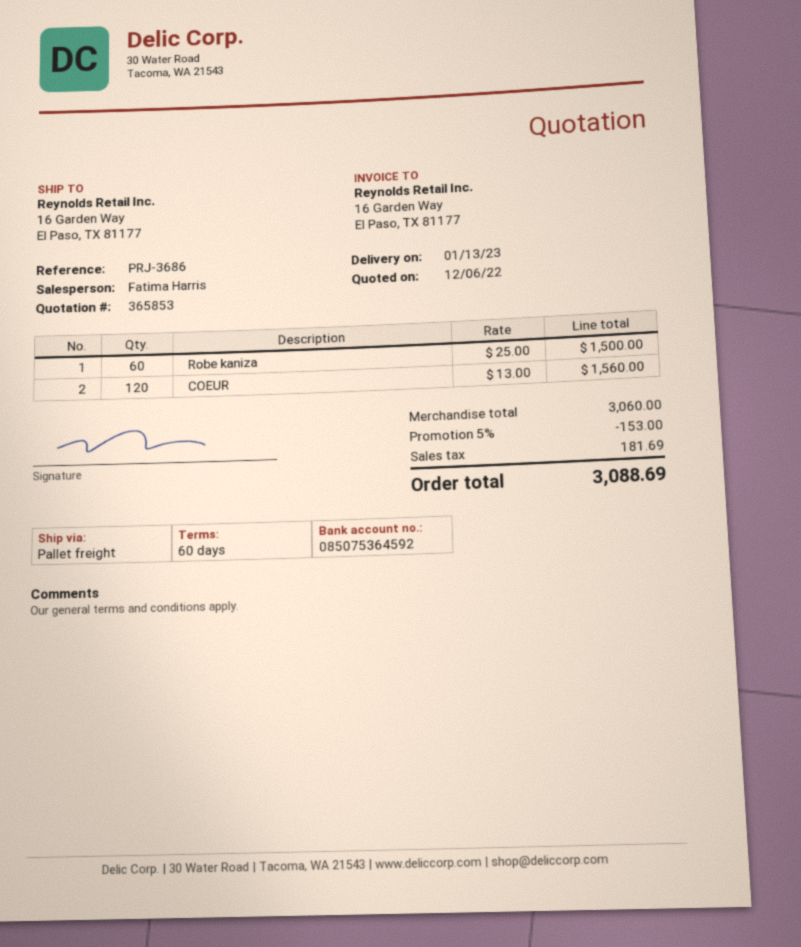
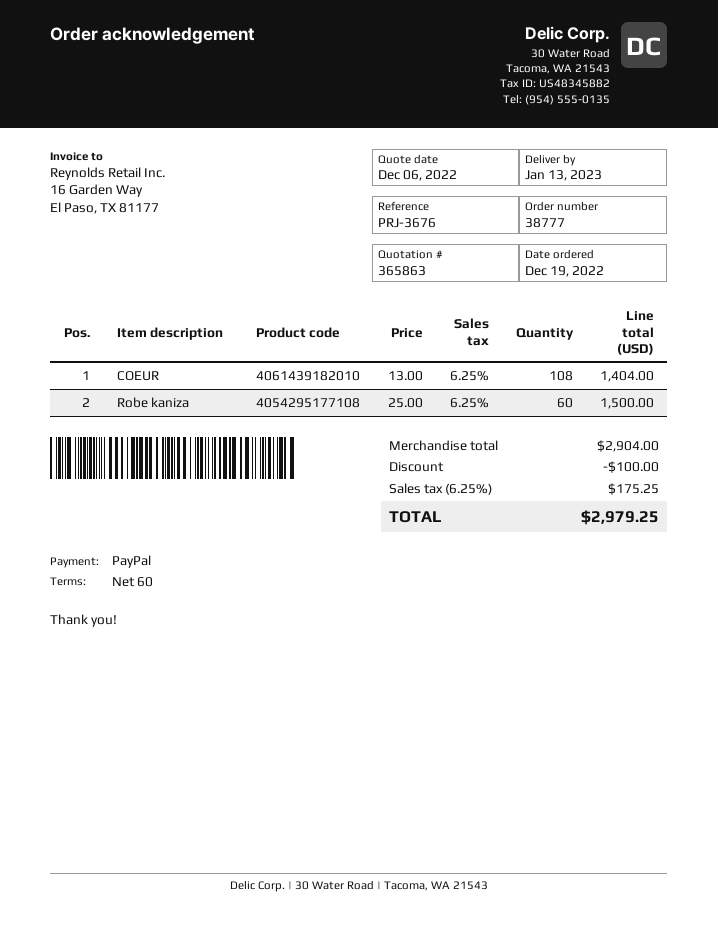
quote number: 365853 -> 365863
reference: PRJ-3686 -> PRJ-3676
COEUR: 120 x 13.00 = 1560.00 -> 108 x 13.00 = 1404.00
subtotal: 3060.00 -> 2904.00
discount: 153.00 -> 100.00
tax: 181.69 -> 175.25
total: 3088.69 -> 2979.25

